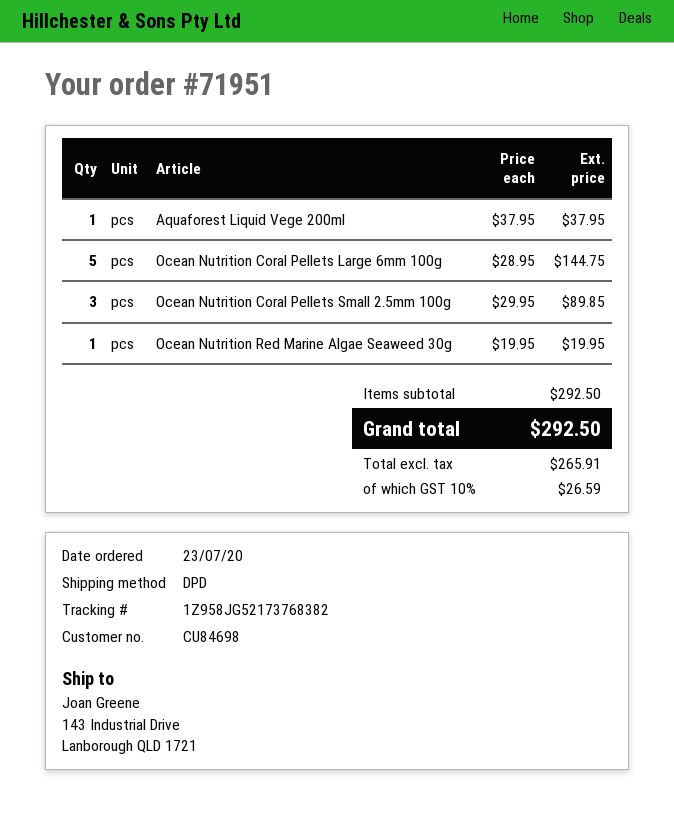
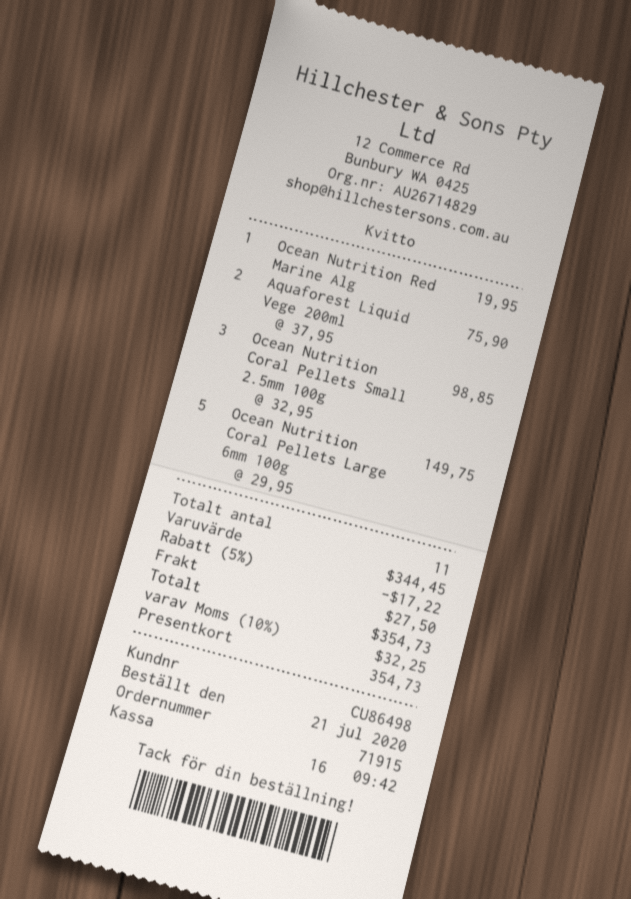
order number: 71951 -> 71915
order date: 2020-07-23 -> 2020-07-21
customer number: CU84698 -> CU86498
Aquaforest Liquid Vege 200ml: 1 x 37.95 = 37.95 -> 2 x 37.95 = 75.90
Ocean Nutrition Coral Pellets Large 6mm 100g: 5 x 28.95 = 144.75 -> 5 x 29.95 = 149.75
Ocean Nutrition Coral Pellets Small 2.5mm 100g: 3 x 29.95 = 89.85 -> 3 x 32.95 = 98.85
subtotal: 292.50 -> 344.45
discount: none -> 5% = 17.22
shipping: none -> 27.50
tax: 10% = 26.59 -> 10% = 32.25
total: 292.50 -> 354.73

